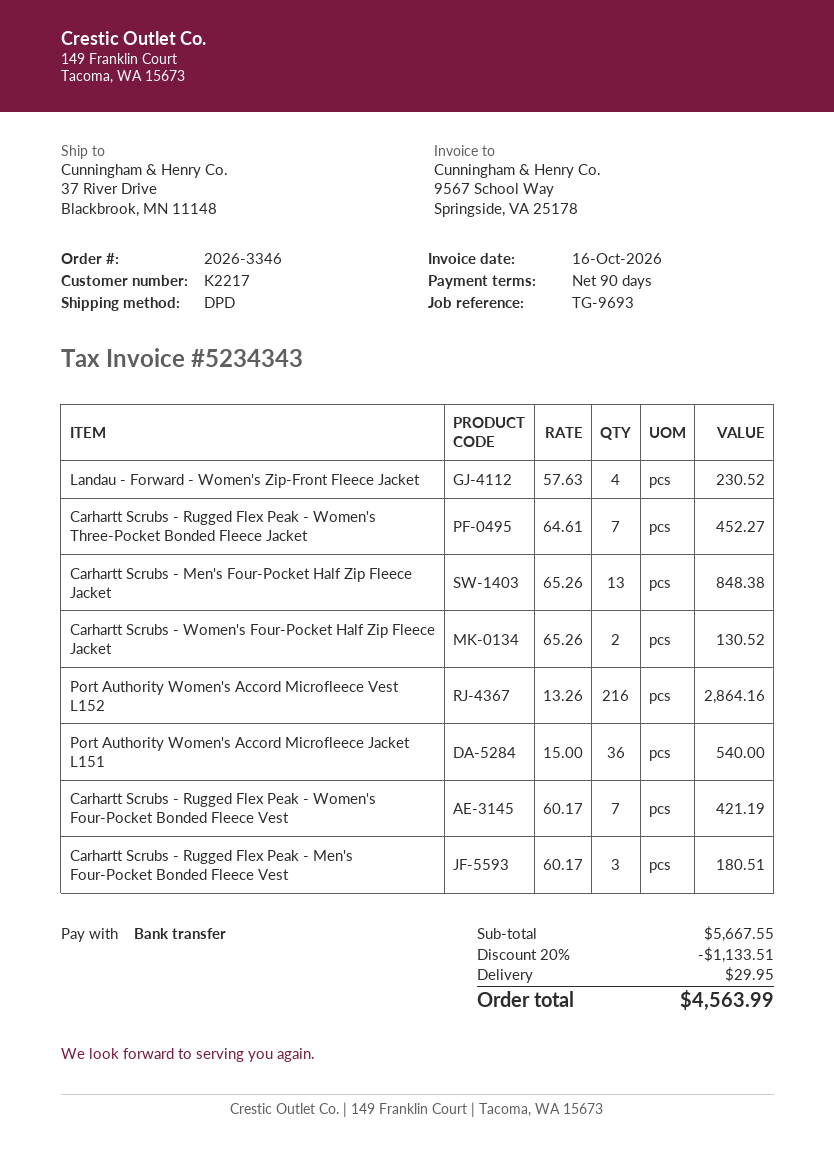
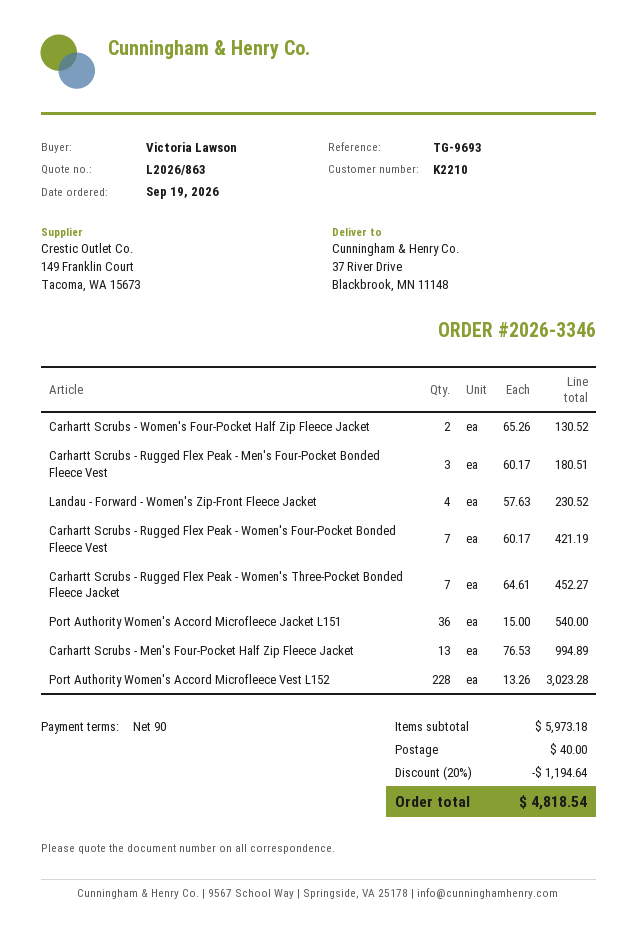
customer number: K2217 -> K2210
Carhartt Scrubs - Men's Four-Pocket Half Zip Fleece Jacket: 13 x 65.26 = 848.38 -> 13 x 76.53 = 994.89
Port Authority Women's Accord Microfleece Vest L152: 216 x 13.26 = 2864.16 -> 228 x 13.26 = 3023.28
subtotal: 5667.55 -> 5973.18
discount: 20% = 1133.51 -> 20% = 1194.64
shipping: 29.95 -> 40.00
total: 4563.99 -> 4818.54

